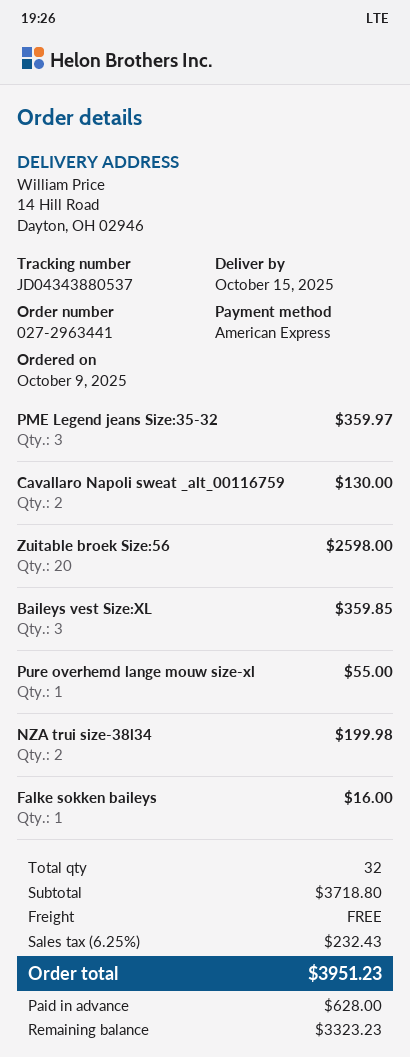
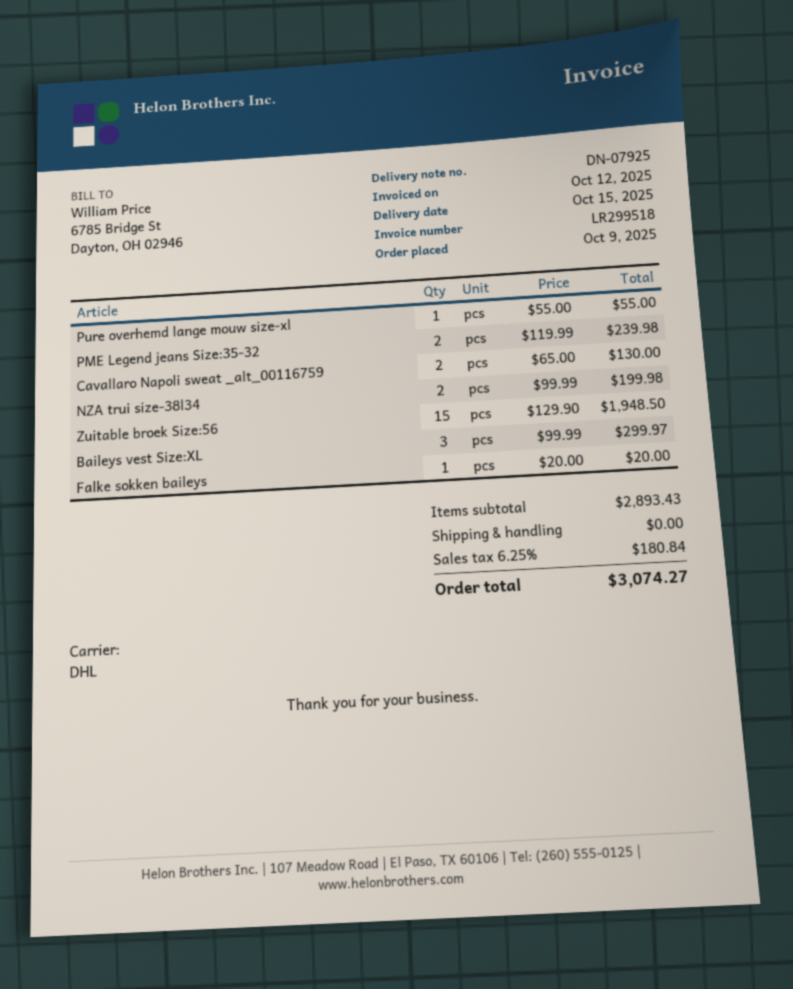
PME Legend jeans Size:35-32: 3 for 359.97 -> 2 for 239.98
Zuitable broek Size:56: 20 for 2598.00 -> 15 for 1948.50
Baileys vest Size:XL: 3 for 359.85 -> 3 for 299.97
Falke sokken baileys: 1 for 16.00 -> 1 for 20.00
subtotal: 3718.80 -> 2893.43
tax: 6.25% = 232.43 -> 6.25% = 180.84
total: 3951.23 -> 3074.27

